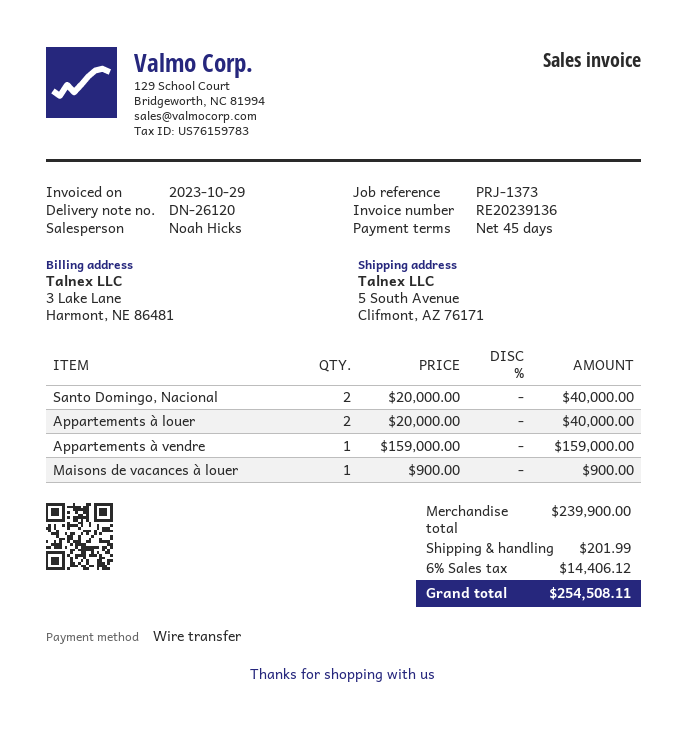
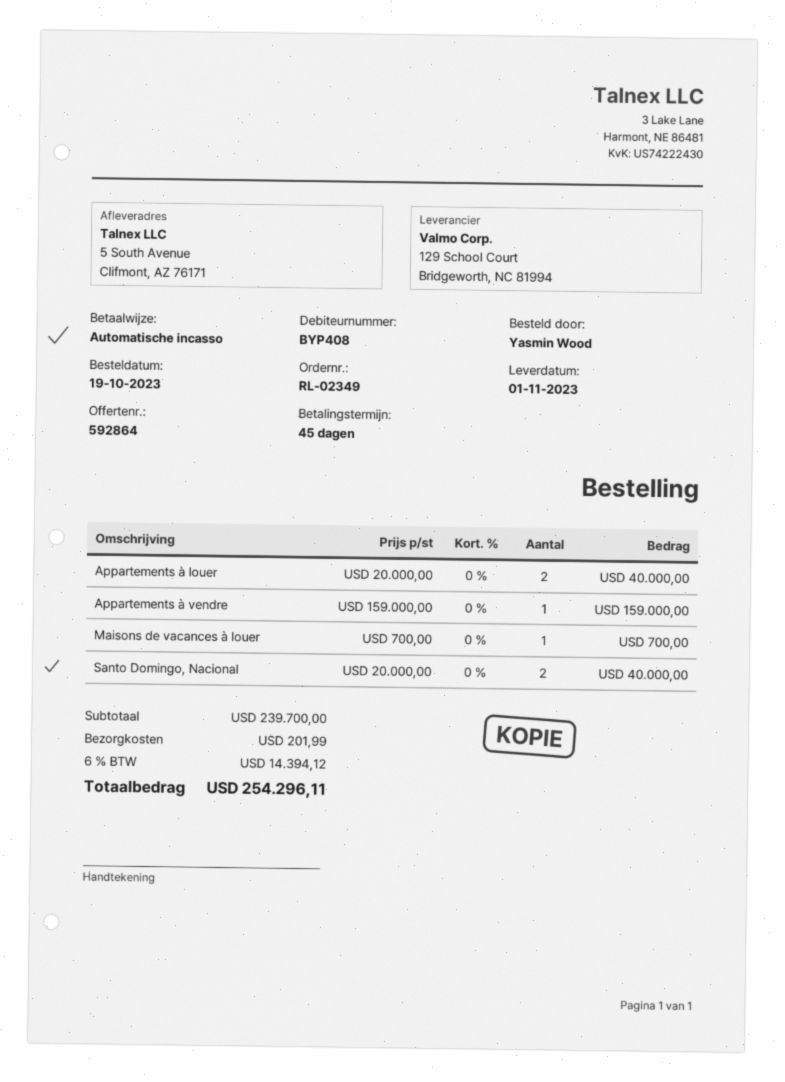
payment method: bank transfer -> direct debit
Maisons de vacances à louer: 1 x 900.00 = 900.00 -> 1 x 700.00 = 700.00
subtotal: 239900.00 -> 239700.00
tax: 6% = 14406.12 -> 6% = 14394.12
total: 254508.11 -> 254296.11

